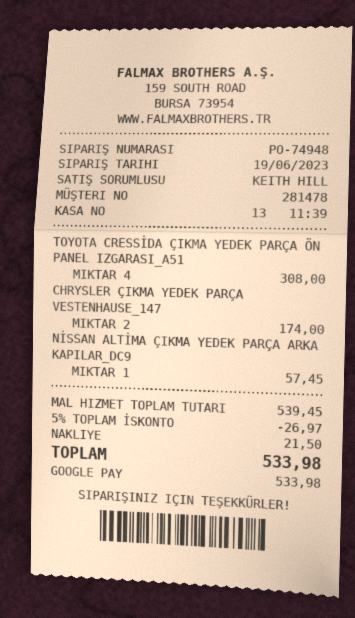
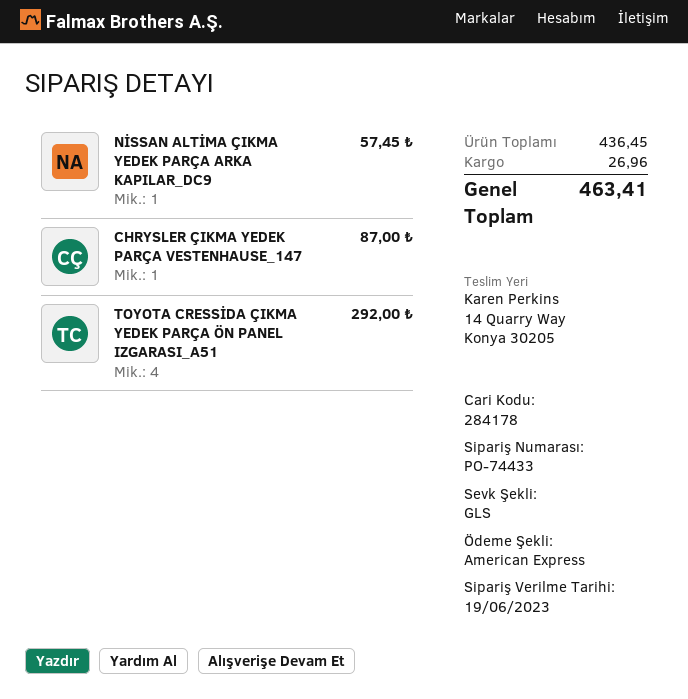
order number: PO-74948 -> PO-74433
customer number: 281478 -> 284178
payment method: Google Pay -> American Express
TOYOTA CRESSİDA ÇIKMA YEDEK PARÇA ÖN PANEL IZGARASI_A51: 4 for 308.00 -> 4 for 292.00
CHRYSLER ÇIKMA YEDEK PARÇA VESTENHAUSE_147: 2 for 174.00 -> 1 for 87.00
subtotal: 539.45 -> 436.45
discount: 5% = 26.97 -> none
shipping: 21.50 -> 26.96
total: 533.98 -> 463.41

